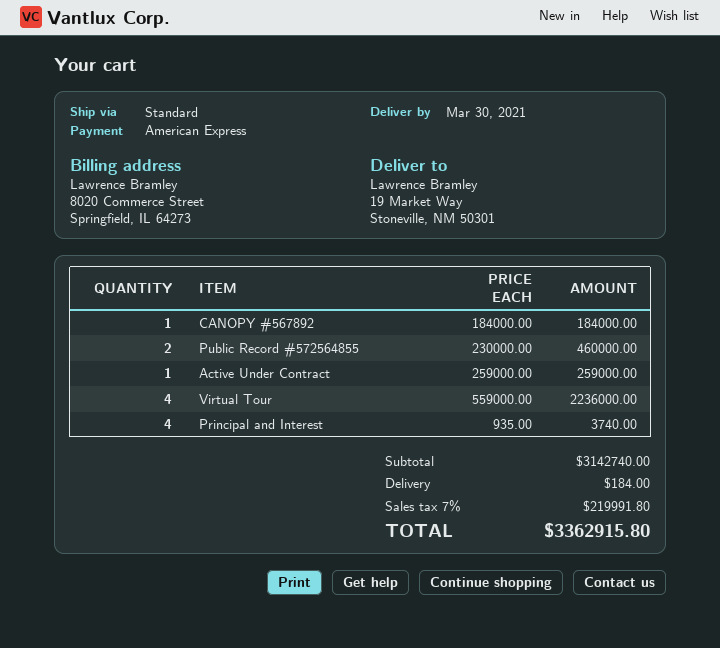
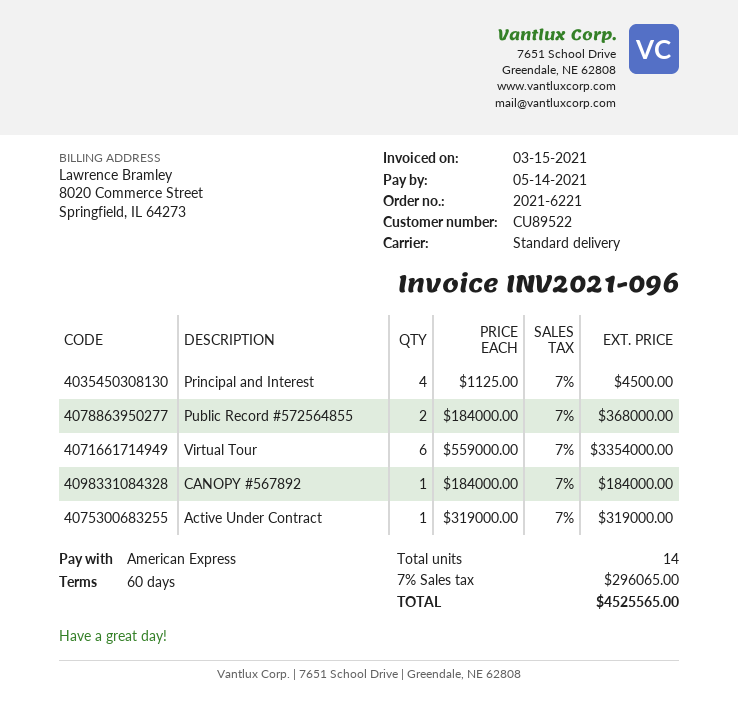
Public Record #572564855: 2 x 230000.00 = 460000.00 -> 2 x 184000.00 = 368000.00
Active Under Contract: 1 x 259000.00 = 259000.00 -> 1 x 319000.00 = 319000.00
Virtual Tour: 4 x 559000.00 = 2236000.00 -> 6 x 559000.00 = 3354000.00
Principal and Interest: 4 x 935.00 = 3740.00 -> 4 x 1125.00 = 4500.00
shipping: 184.00 -> none
tax: 7% = 219991.80 -> 7% = 296065.00
total: 3362915.80 -> 4525565.00

